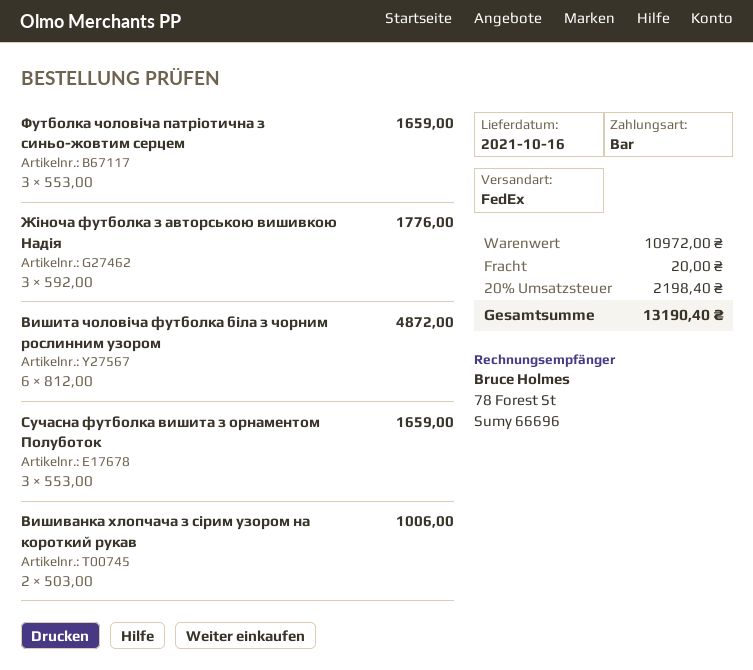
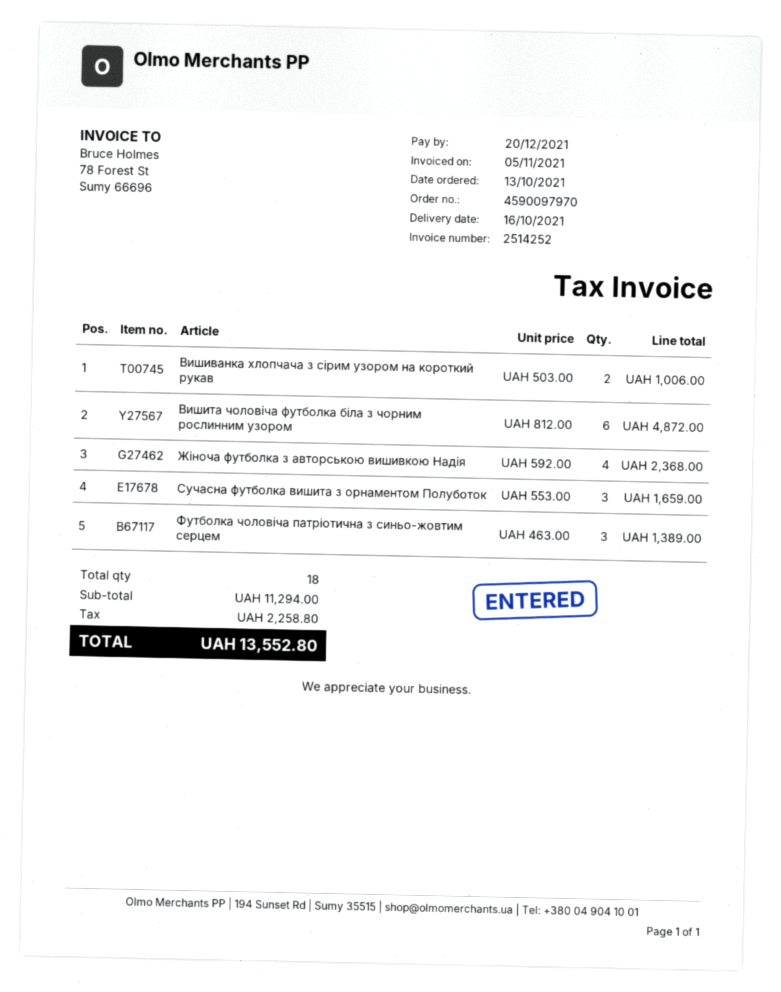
Футболка чоловіча патріотична з синьо-жовтим серцем: 3 x 553.00 = 1659.00 -> 3 x 463.00 = 1389.00
Жіноча футболка з авторською вишивкою Надія: 3 x 592.00 = 1776.00 -> 4 x 592.00 = 2368.00
subtotal: 10972.00 -> 11294.00
shipping: 20.00 -> none
tax: 2198.40 -> 2258.80
total: 13190.40 -> 13552.80

